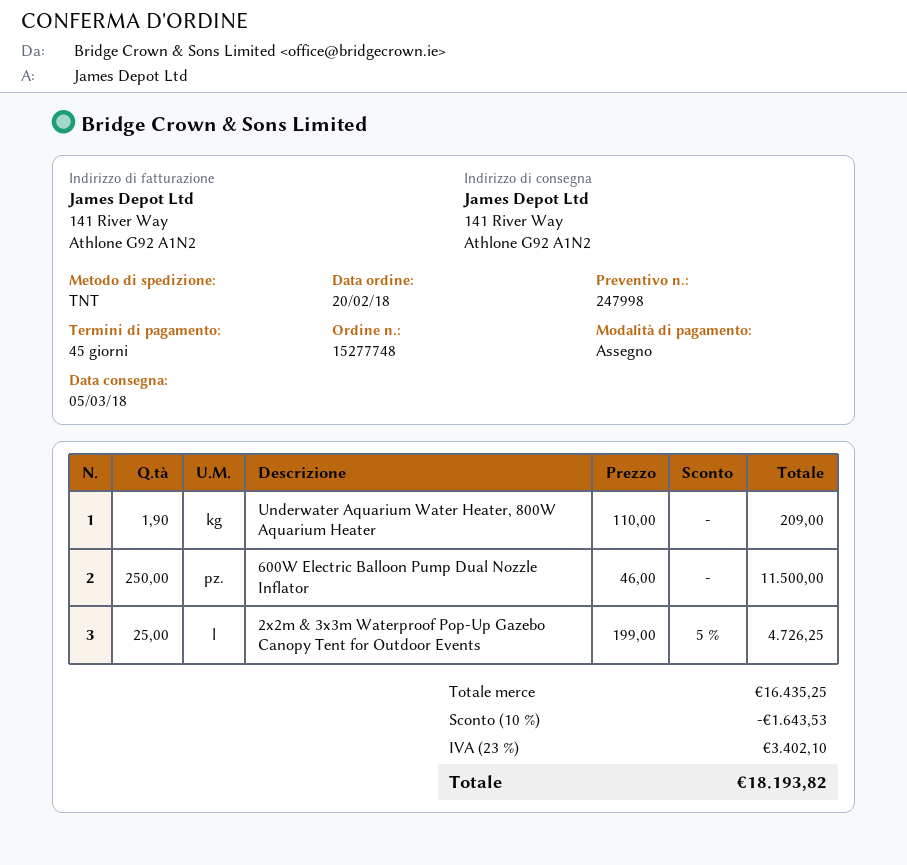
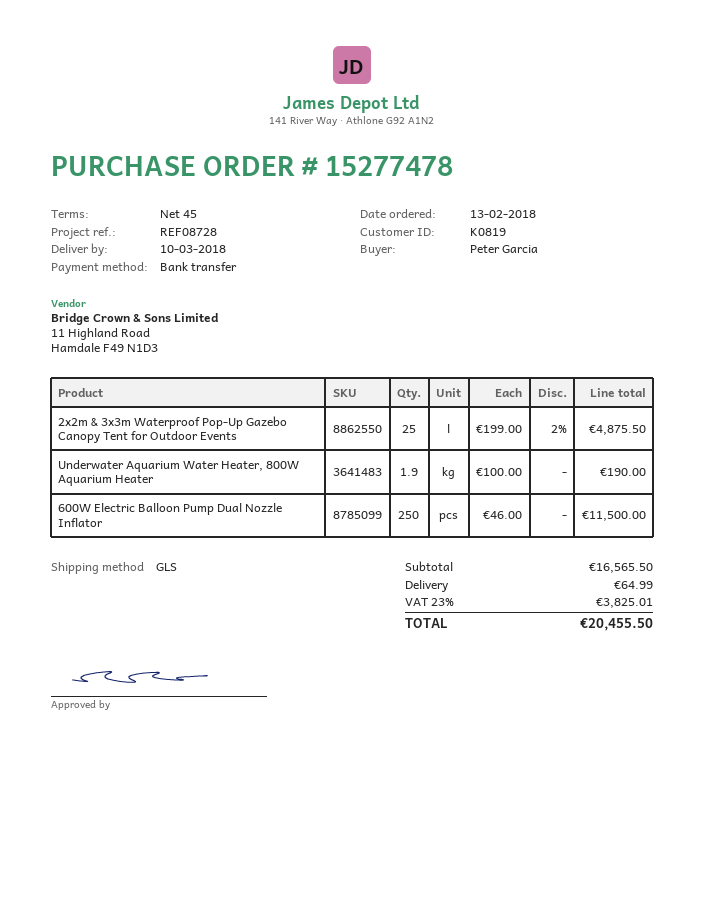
order number: 15277748 -> 15277478
order date: 2018-02-20 -> 2018-02-13
delivery date: 2018-03-05 -> 2018-03-10
payment method: cheque -> bank transfer
shipping method: TNT -> GLS
Underwater Aquarium Water Heater, 800W Aquarium Heater: 1.9 x 110.00 = 209.00 -> 1.9 x 100.00 = 190.00
2x2m & 3x3m Waterproof Pop-Up Gazebo Canopy Tent for Outdoor Events: 25 x 199.00 - 5% = 4726.25 -> 25 x 199.00 - 2% = 4875.50
subtotal: 16435.25 -> 16565.50
discount: 10% = 1643.53 -> none
shipping: none -> 64.99
tax: 23% = 3402.10 -> 23% = 3825.01
total: 18193.82 -> 20455.50

